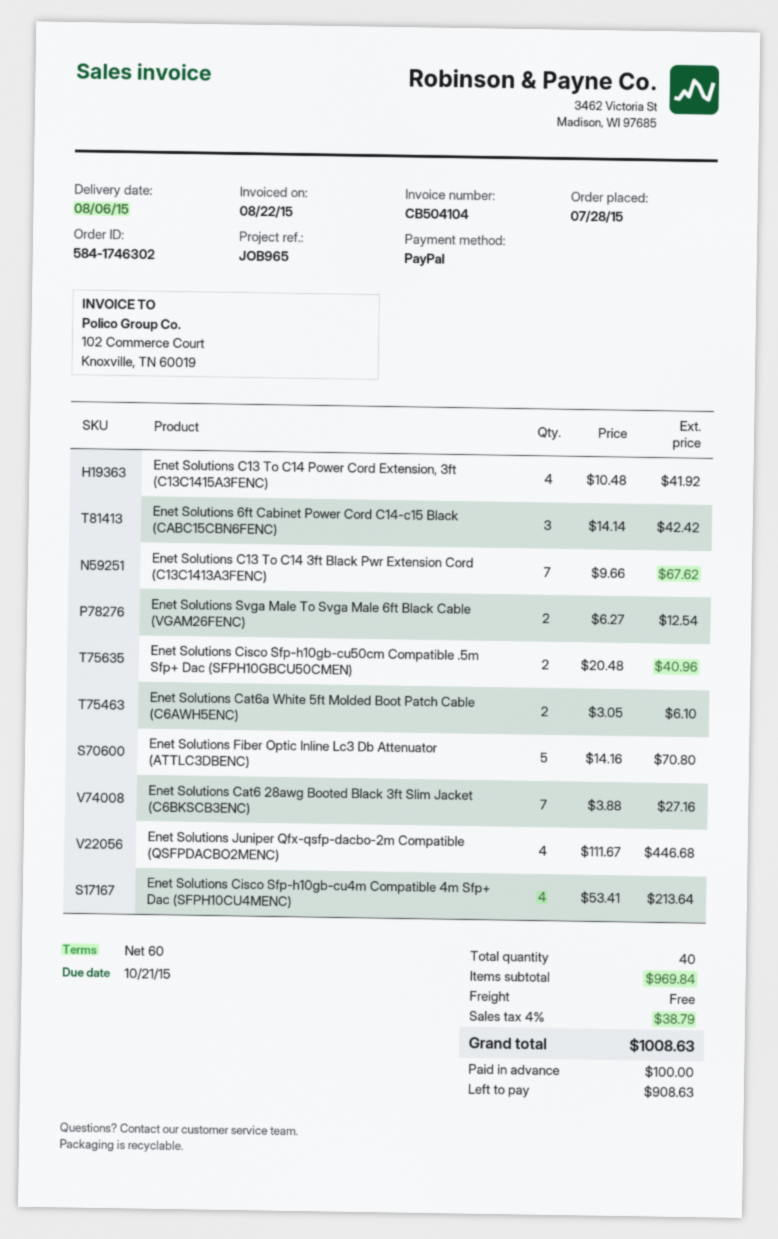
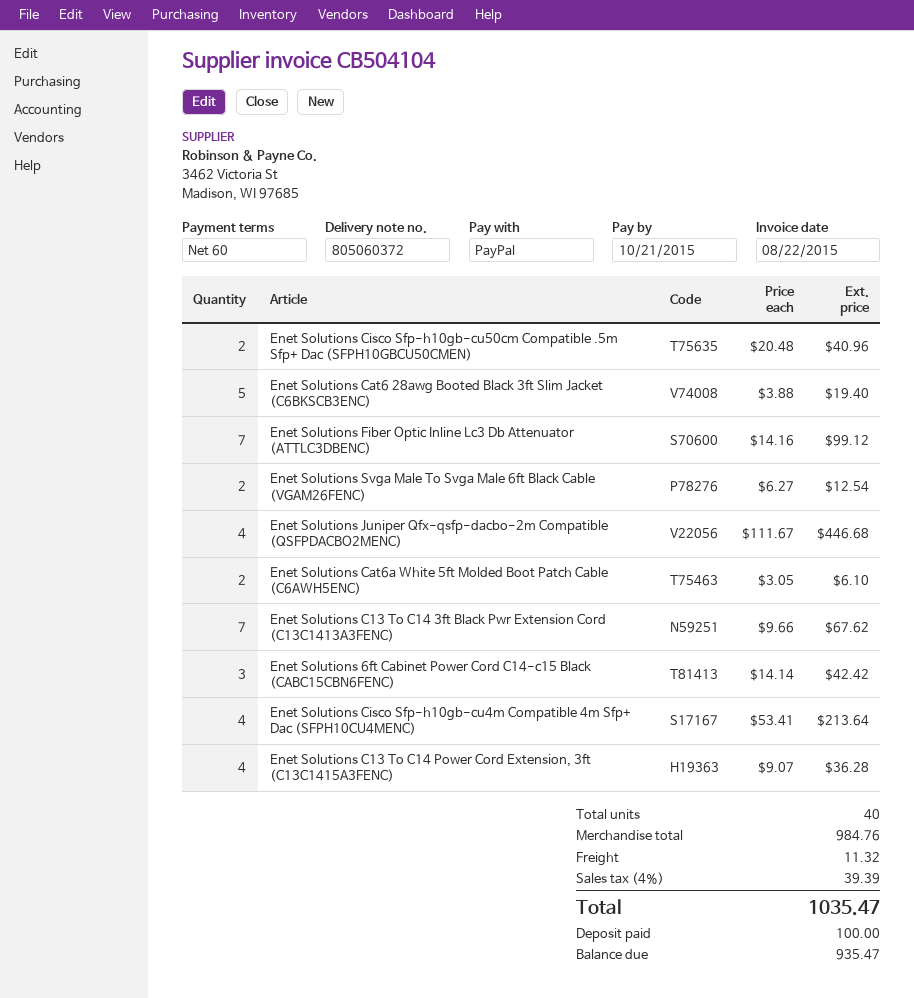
Enet Solutions C13 To C14 Power Cord Extension, 3ft (C13C1415A3FENC): 4 x 10.48 = 41.92 -> 4 x 9.07 = 36.28
Enet Solutions Fiber Optic Inline Lc3 Db Attenuator (ATTLC3DBENC): 5 x 14.16 = 70.80 -> 7 x 14.16 = 99.12
Enet Solutions Cat6 28awg Booted Black 3ft Slim Jacket (C6BKSCB3ENC): 7 x 3.88 = 27.16 -> 5 x 3.88 = 19.40
subtotal: 969.84 -> 984.76
shipping: 0.00 -> 11.32
tax: 4% = 38.79 -> 4% = 39.39
total: 1008.63 -> 1035.47
balance: 908.63 -> 935.47

